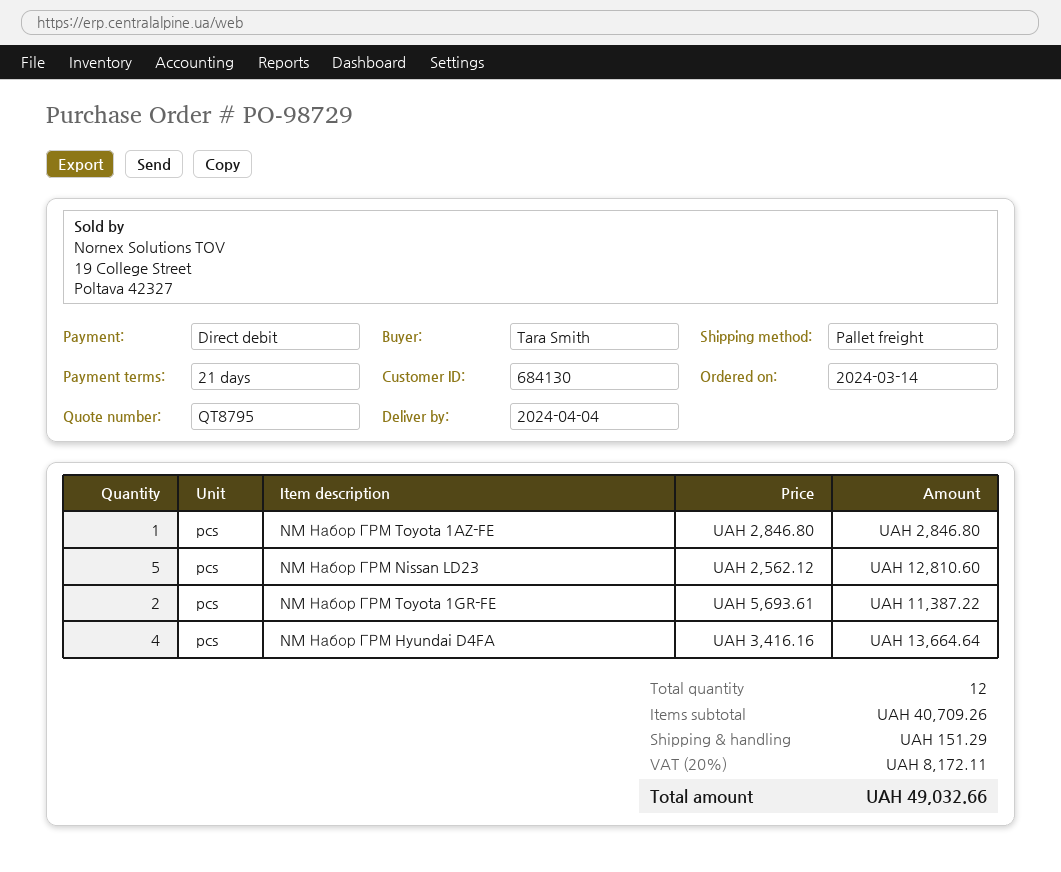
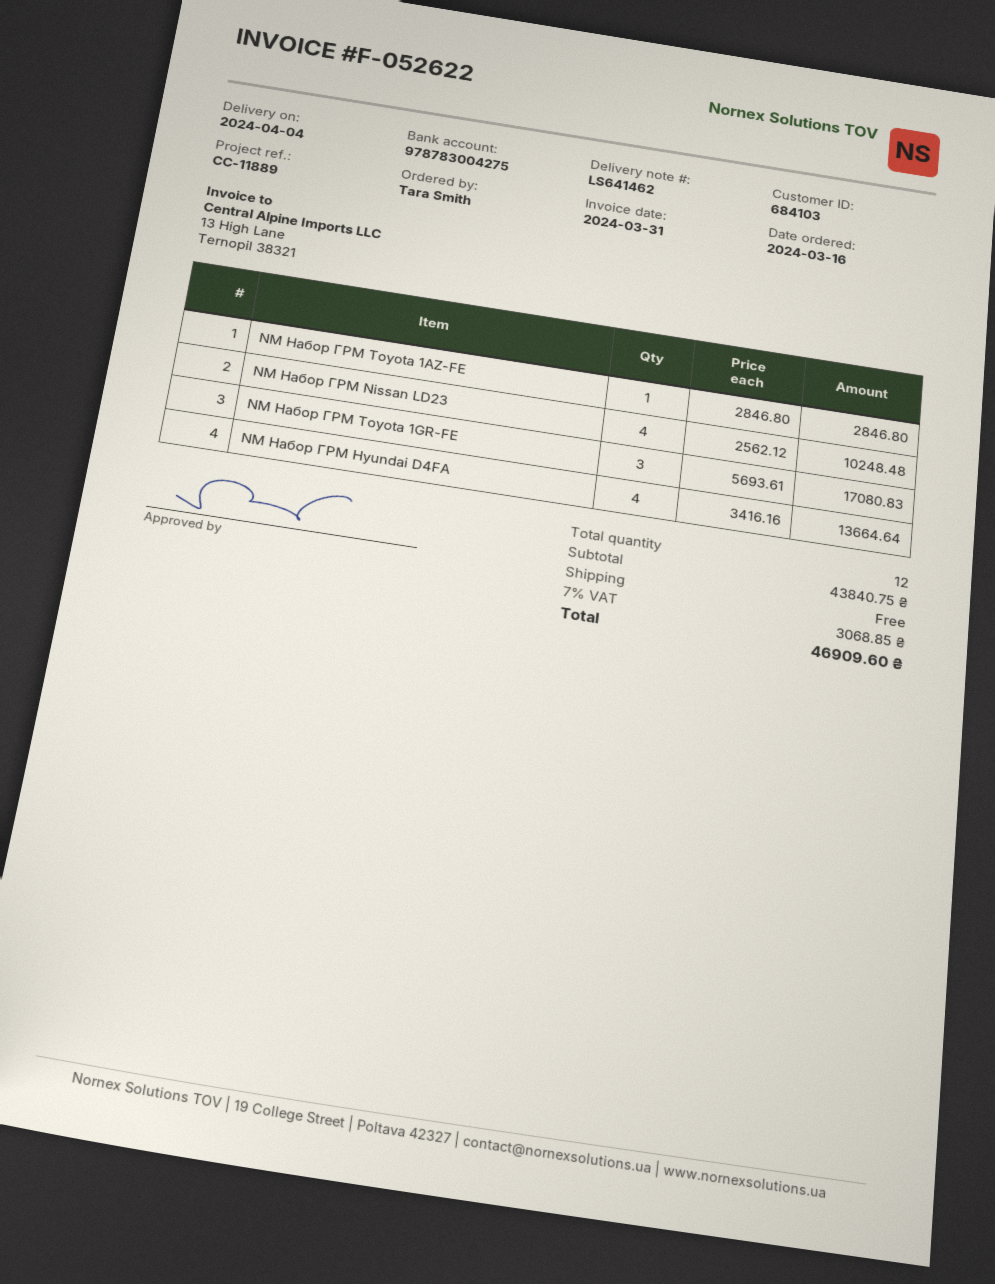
order date: 2024-03-14 -> 2024-03-16
customer number: 684130 -> 684103
NM Набор ГРМ Nissan LD23: 5 x 2562.12 = 12810.60 -> 4 x 2562.12 = 10248.48
NM Набор ГРМ Toyota 1GR-FE: 2 x 5693.61 = 11387.22 -> 3 x 5693.61 = 17080.83
subtotal: 40709.26 -> 43840.75
shipping: 151.29 -> 0.00
tax: 20% = 8172.11 -> 7% = 3068.85
total: 49032.66 -> 46909.60

